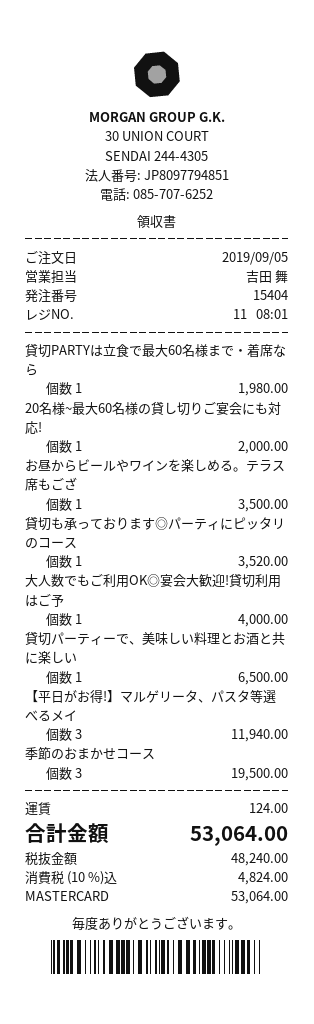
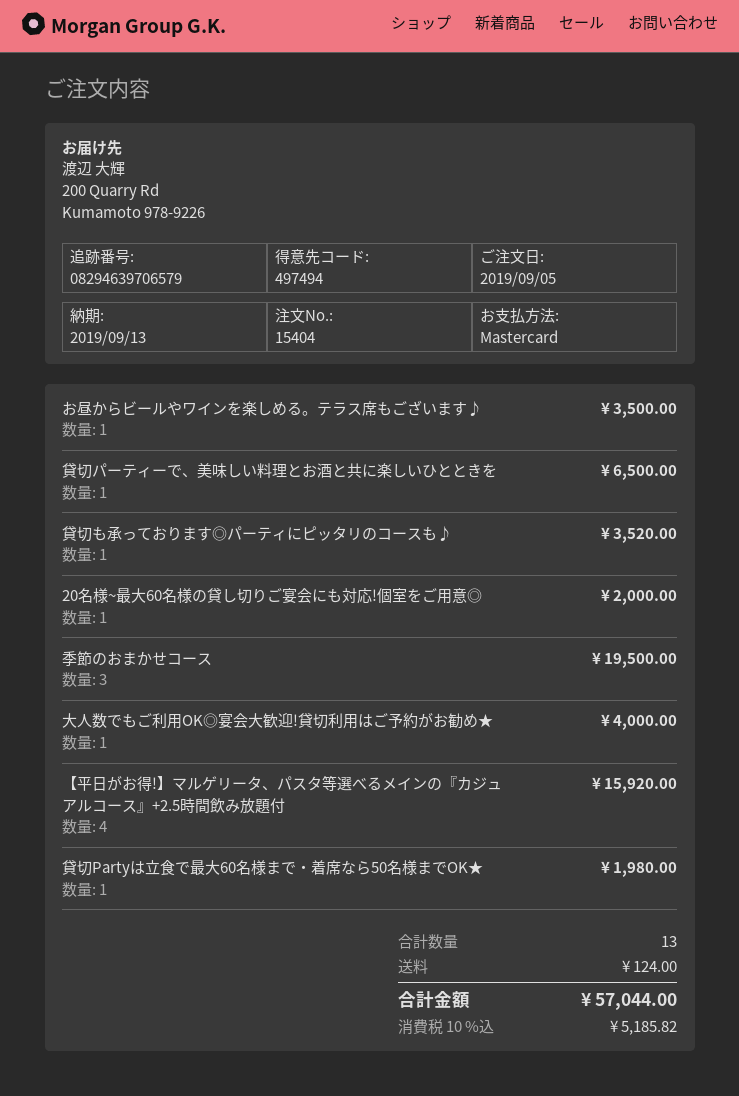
【平日がお得!】マルゲリータ、パスタ等選べるメイ: 3 for 11940.00 -> 4 for 15920.00
tax: 10% = 4824.00 -> 10% = 5185.82
total: 53064.00 -> 57044.00

